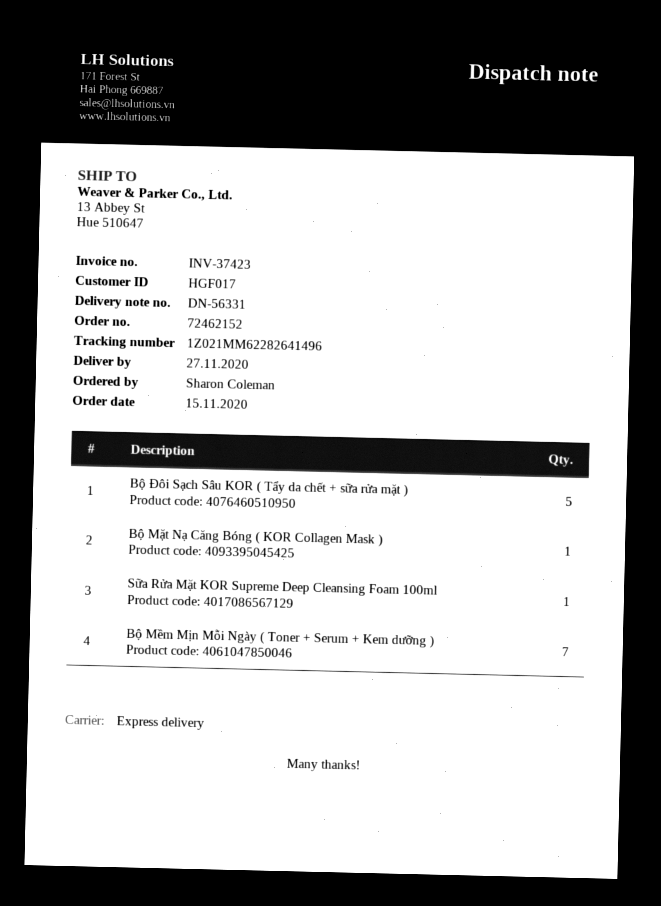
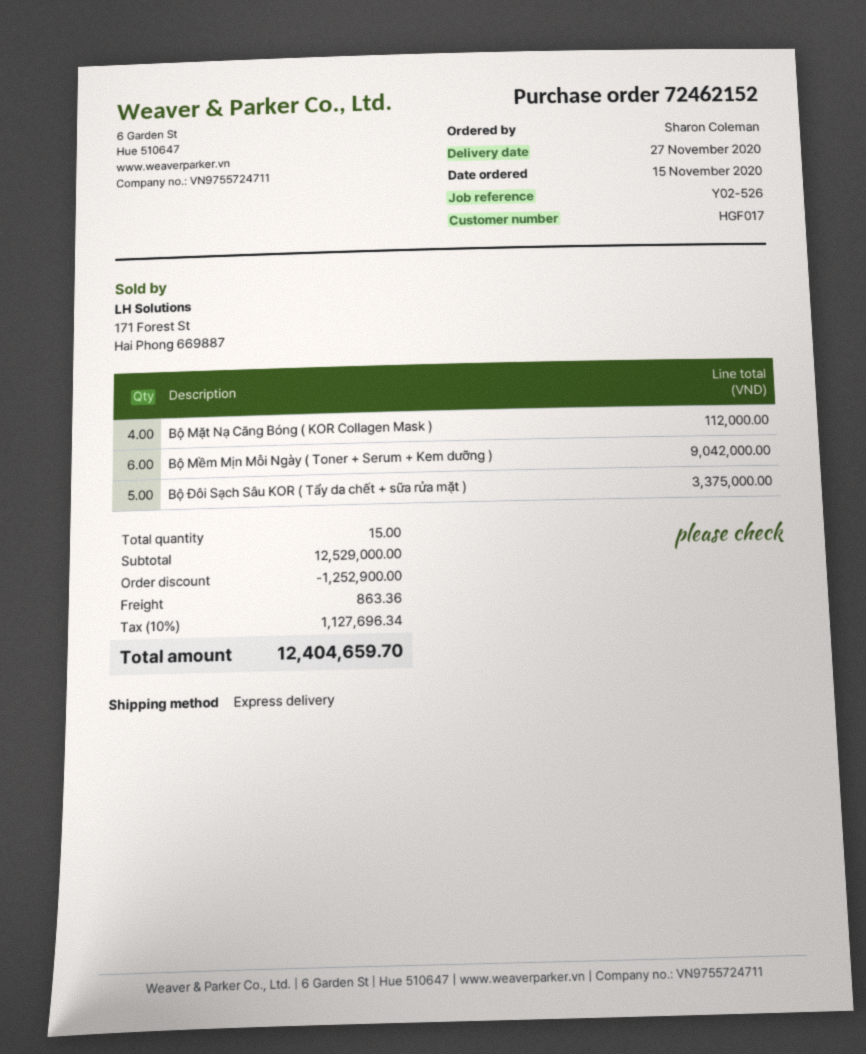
Bộ Mặt Nạ Căng Bóng ( KOR Collagen Mask ): 1 -> 4
Sữa Rửa Mặt KOR Supreme Deep Cleansing Foam 100ml: 1 -> none
Bộ Mềm Mịn Mỗi Ngày ( Toner + Serum + Kem dưỡng ): 7 -> 6

